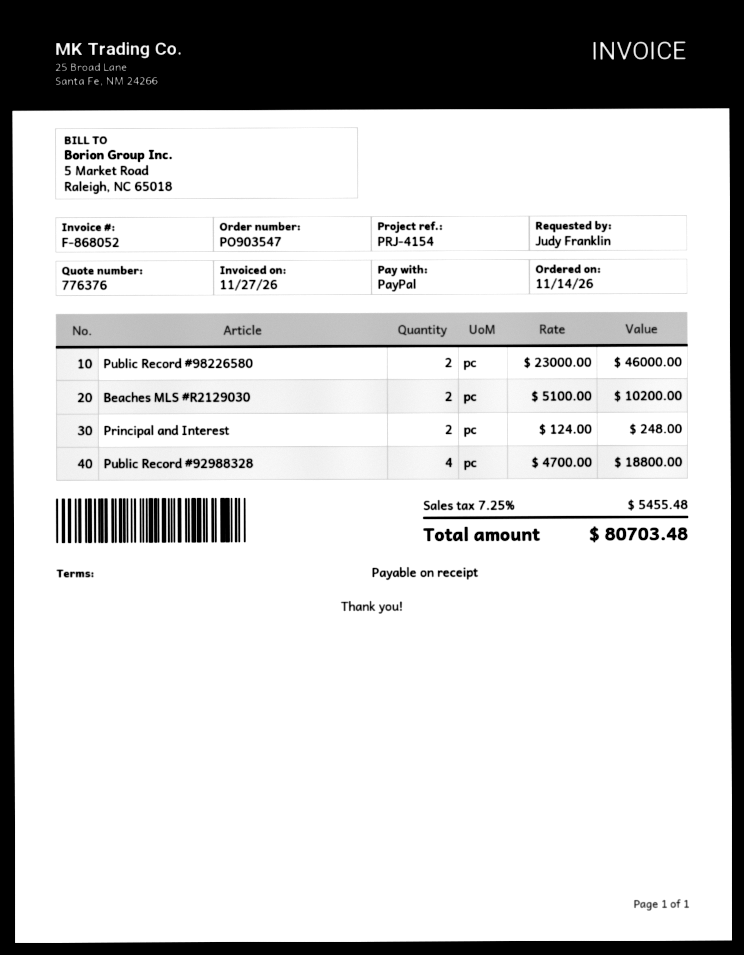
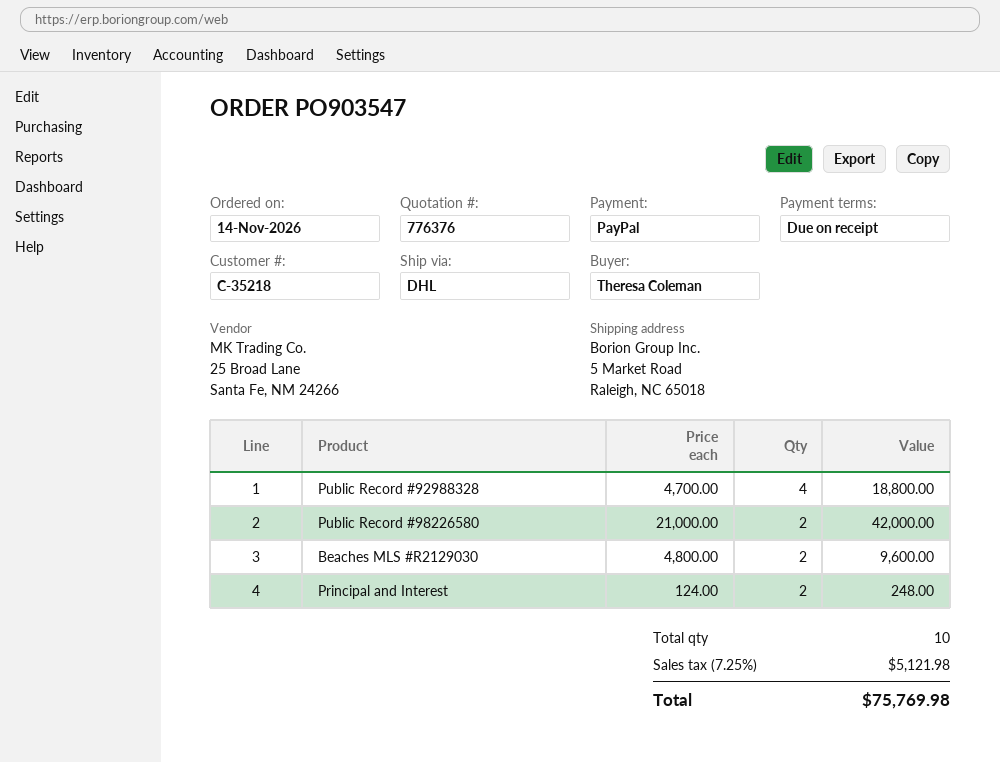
ordered by: Judy Franklin -> Theresa Coleman
Public Record #98226580: 2 x 23000.00 = 46000.00 -> 2 x 21000.00 = 42000.00
Beaches MLS #R2129030: 2 x 5100.00 = 10200.00 -> 2 x 4800.00 = 9600.00
tax: 7.25% = 5455.48 -> 7.25% = 5121.98
total: 80703.48 -> 75769.98

